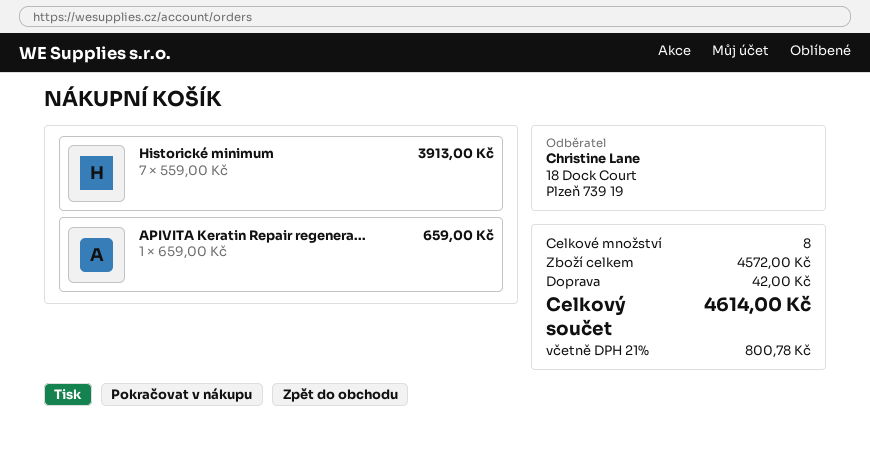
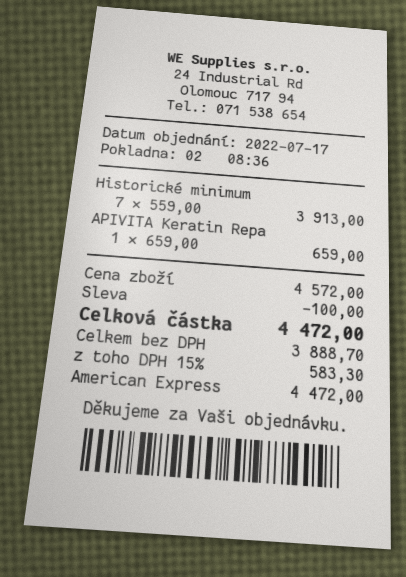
discount: none -> 100.00
shipping: 42.00 -> none
tax: 21% = 800.78 -> 15% = 583.30
total: 4614.00 -> 4472.00

